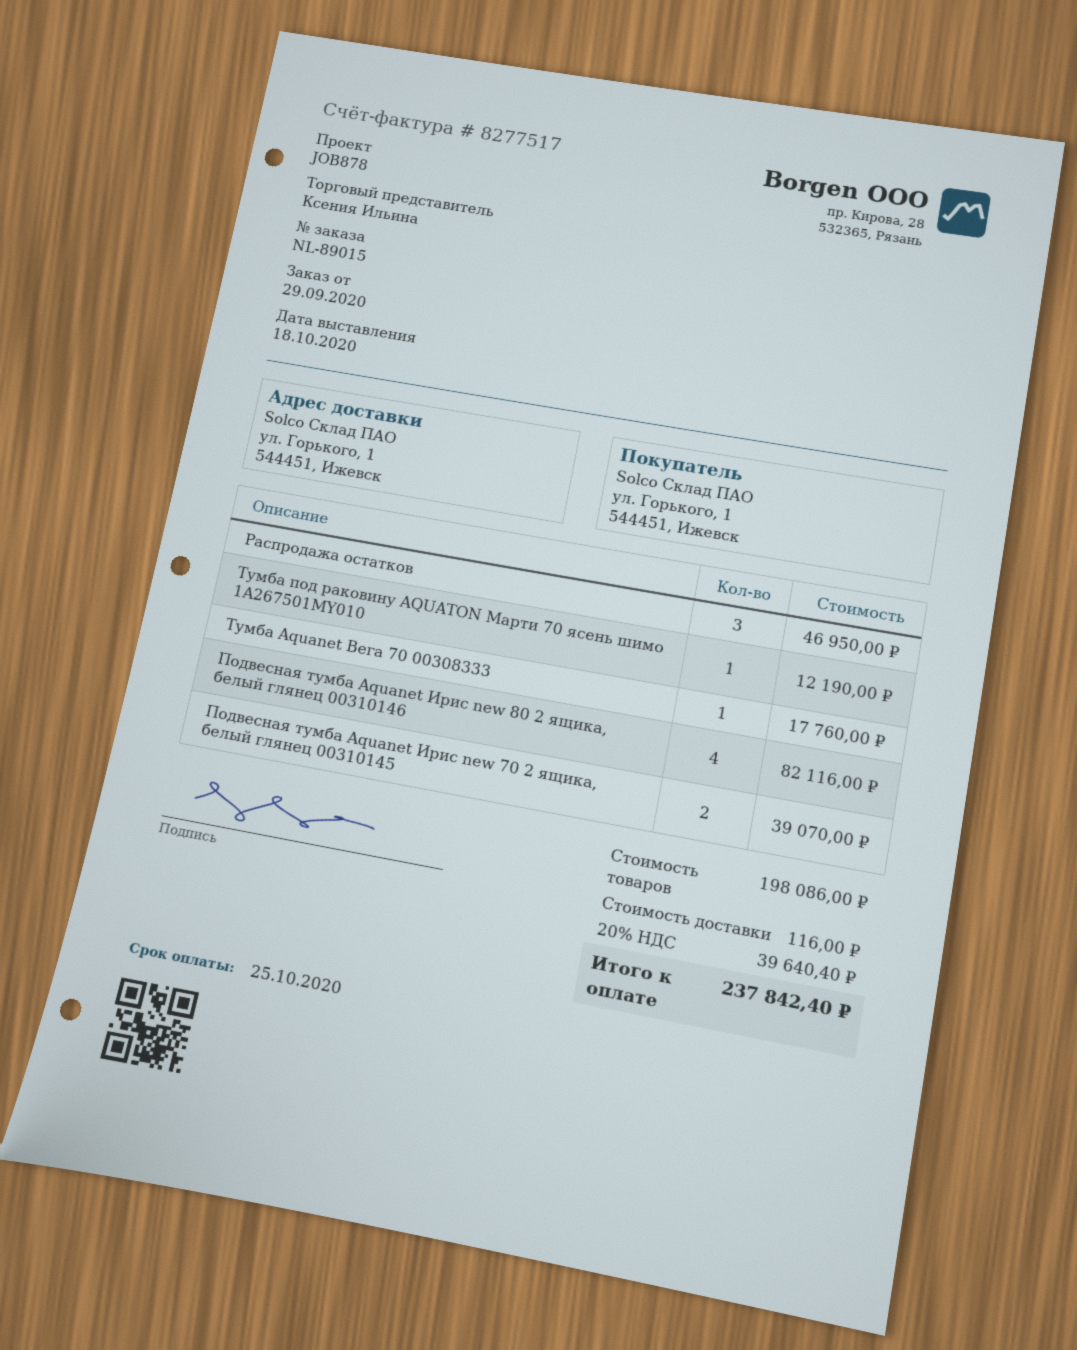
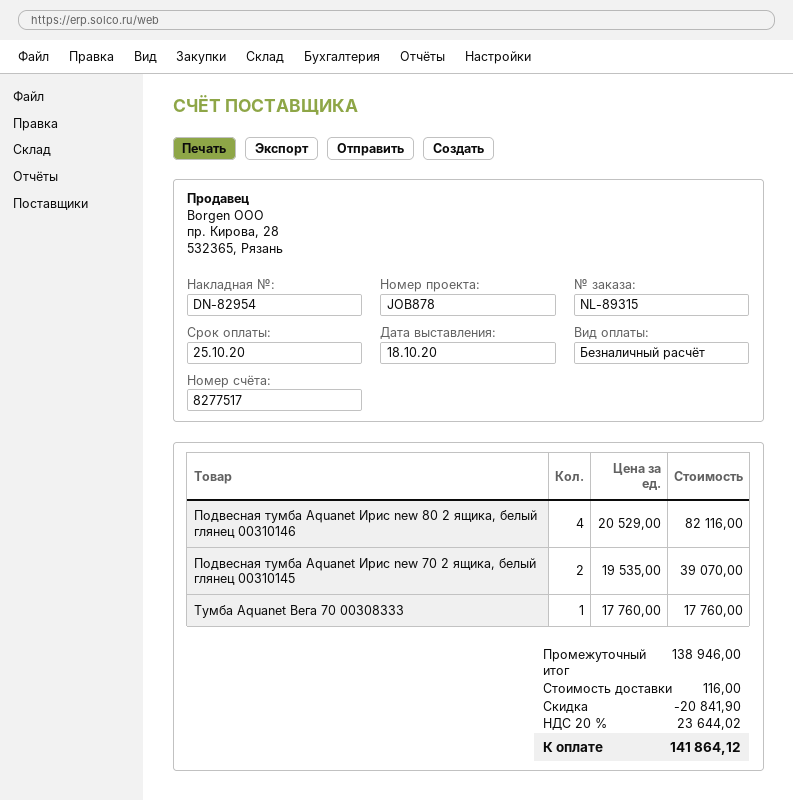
order number: NL-89015 -> NL-89315
Распродажа остатков: 3 for 46950.00 -> none
Тумба под раковину AQUATON Марти 70 ясень шимо 1A267501MY010: 1 for 12190.00 -> none
subtotal: 198086.00 -> 138946.00
discount: none -> 20841.90
tax: 20% = 39640.40 -> 20% = 23644.02
total: 237842.40 -> 141864.12

